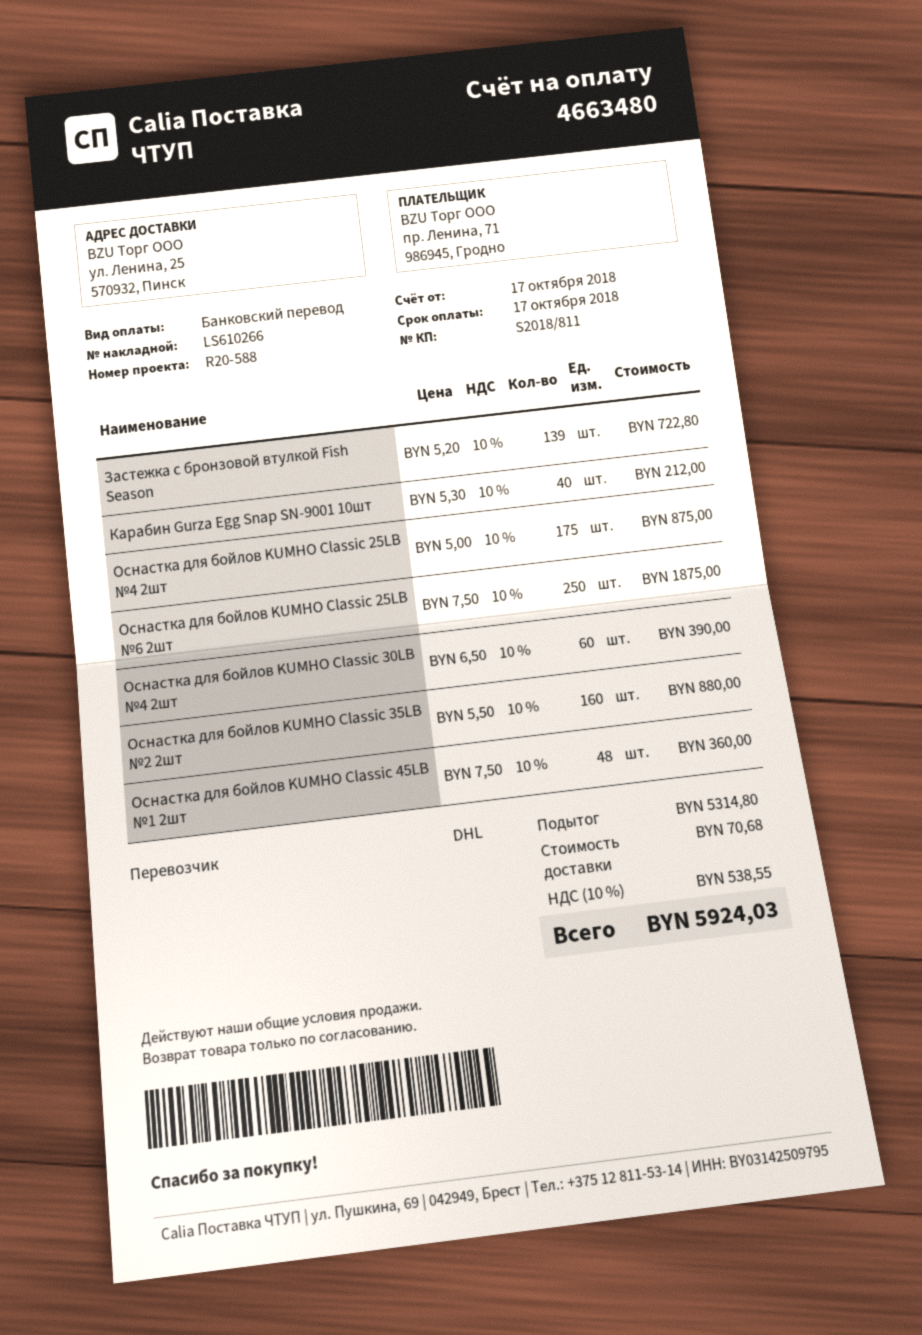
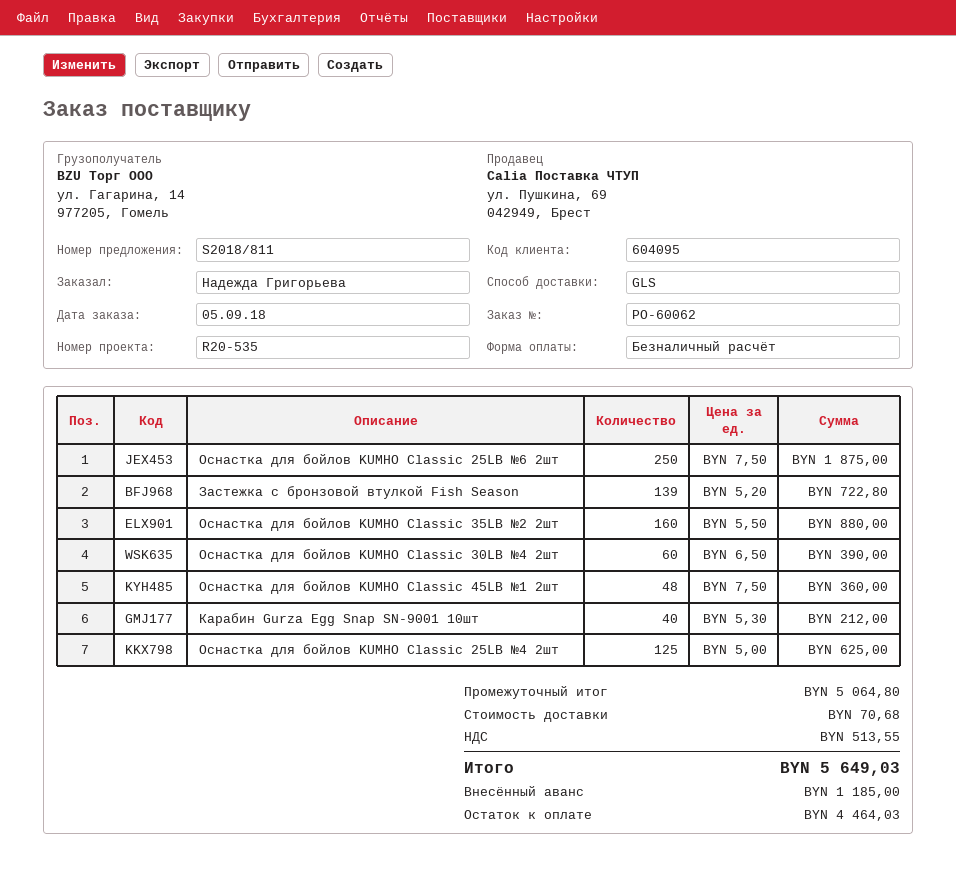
reference: R20-588 -> R20-535
shipping method: DHL -> GLS
ship to: ул. Ленина, 25, 570932, Пинск -> ул. Гагарина, 14, 977205, Гомель
Оснастка для бойлов KUMHO Classic 25LB №4 2шт: 175 x 5.00 = 875.00 -> 125 x 5.00 = 625.00
subtotal: 5314.80 -> 5064.80
tax: 538.55 -> 513.55
total: 5924.03 -> 5649.03

